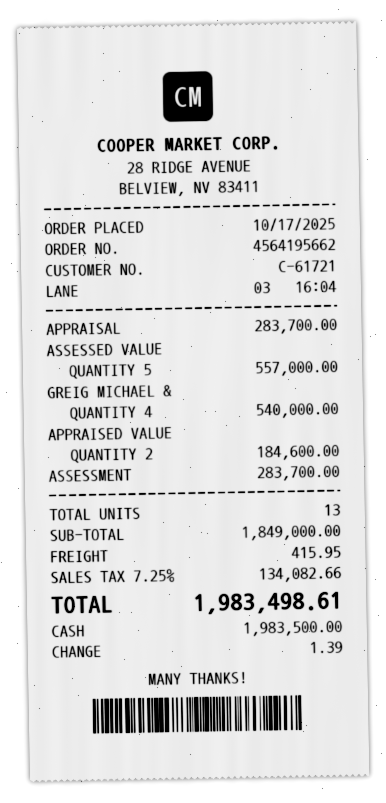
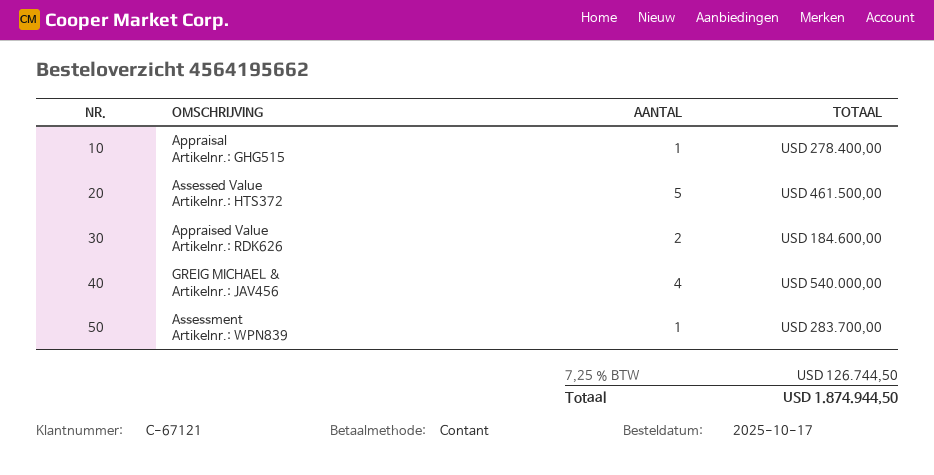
customer number: C-61721 -> C-67121
APPRAISAL: 1 for 283700.00 -> 1 for 278400.00
ASSESSED VALUE: 5 for 557000.00 -> 5 for 461500.00
shipping: 415.95 -> none
tax: 7.25% = 134082.66 -> 7.25% = 126744.50
total: 1983498.61 -> 1874944.50

